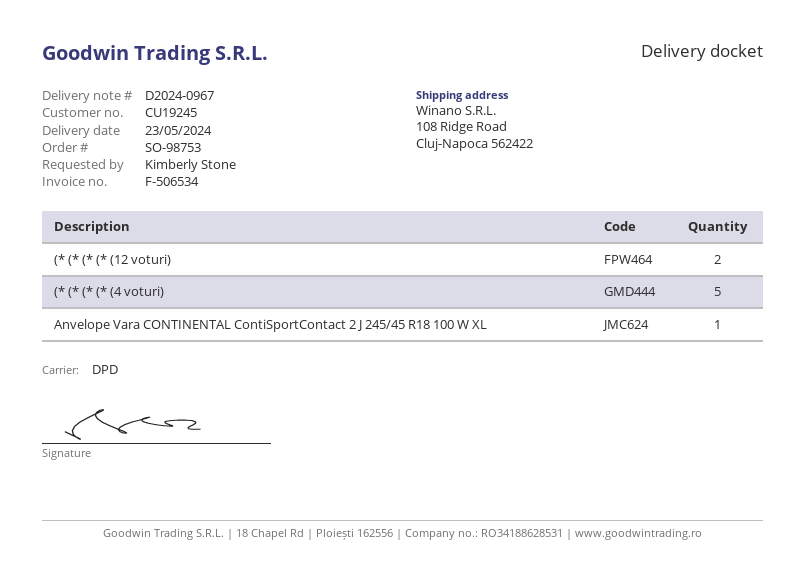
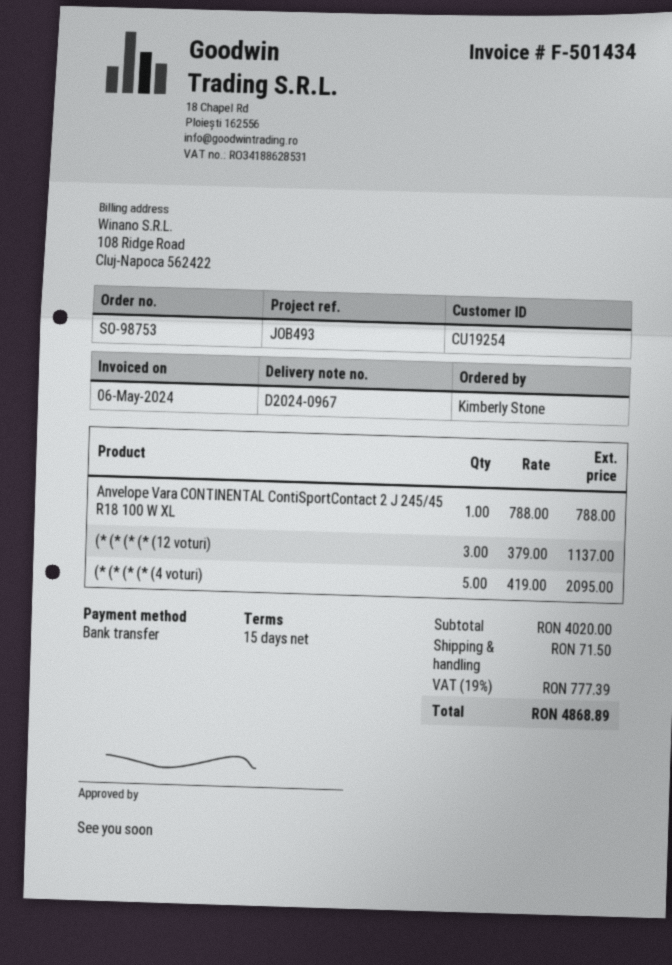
invoice number: F-506534 -> F-501434
customer number: CU19245 -> CU19254
(* (* (* (* (12 voturi): 2 -> 3

